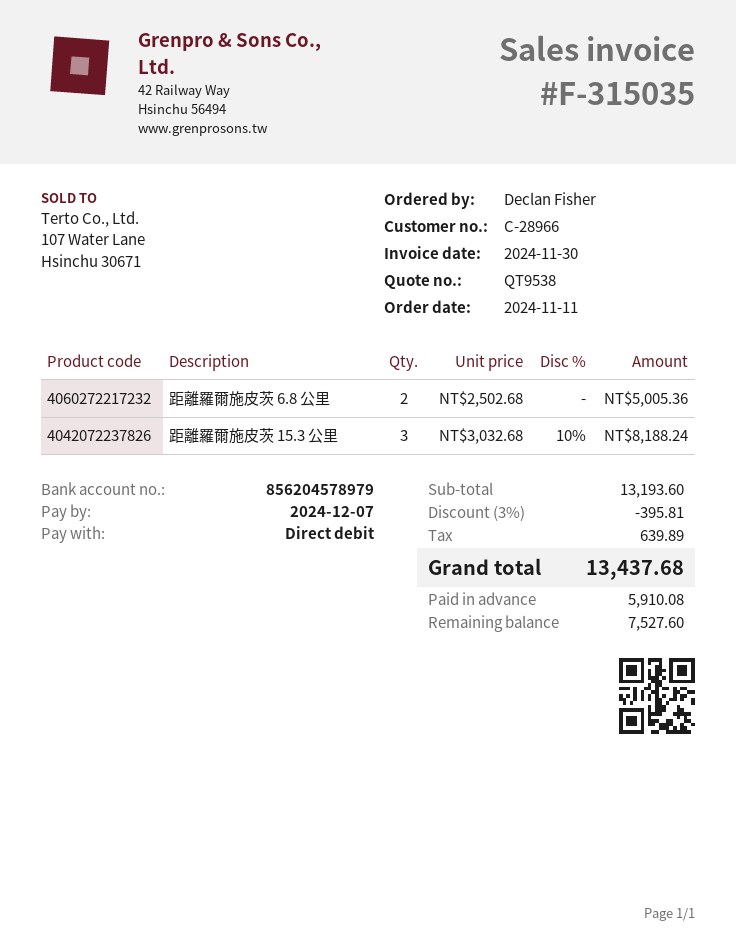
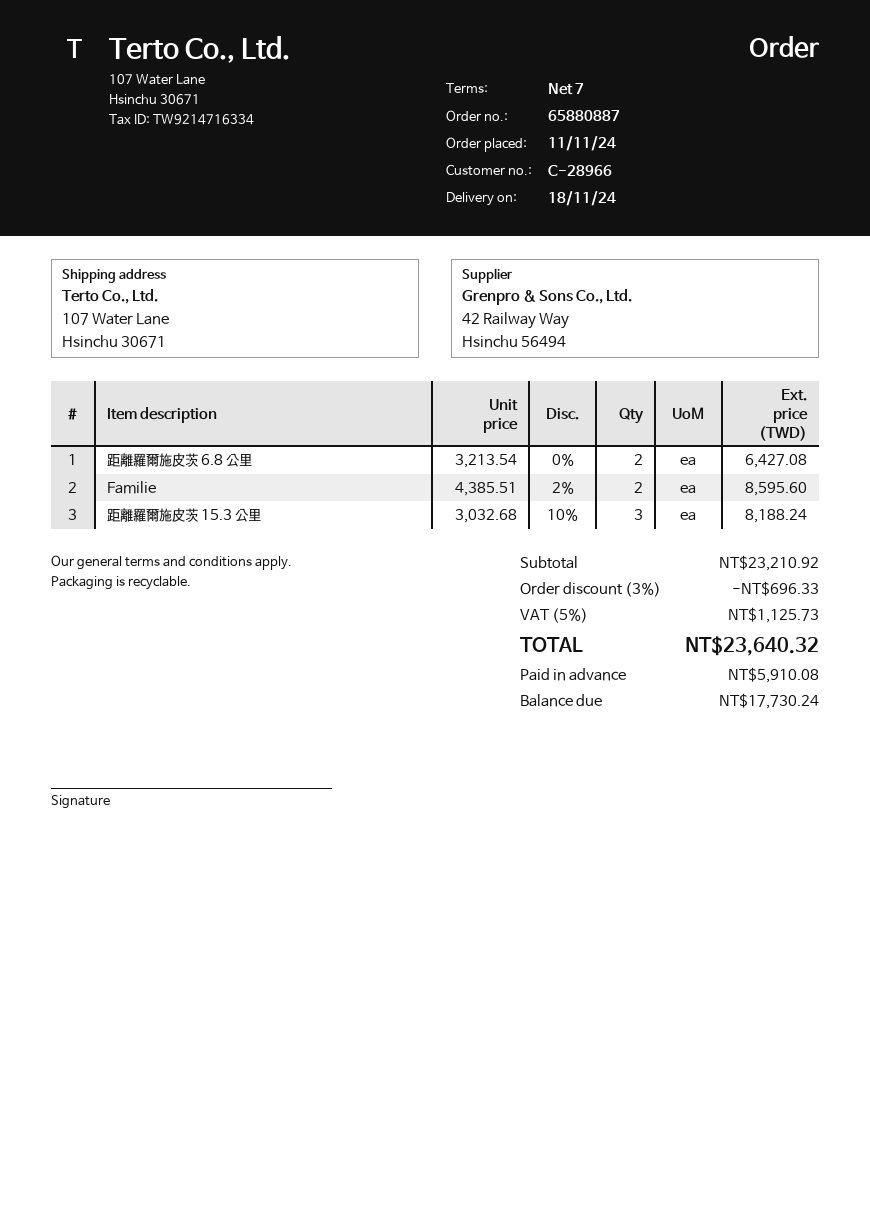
距離羅爾施皮茨 6.8 公里: 2 x 2502.68 = 5005.36 -> 2 x 3213.54 = 6427.08
Familie: none -> 2 x 4385.51 - 2% = 8595.60
subtotal: 13193.60 -> 23210.92
discount: 3% = 395.81 -> 3% = 696.33
tax: 639.89 -> 1125.73
total: 13437.68 -> 23640.32
balance: 7527.60 -> 17730.24

